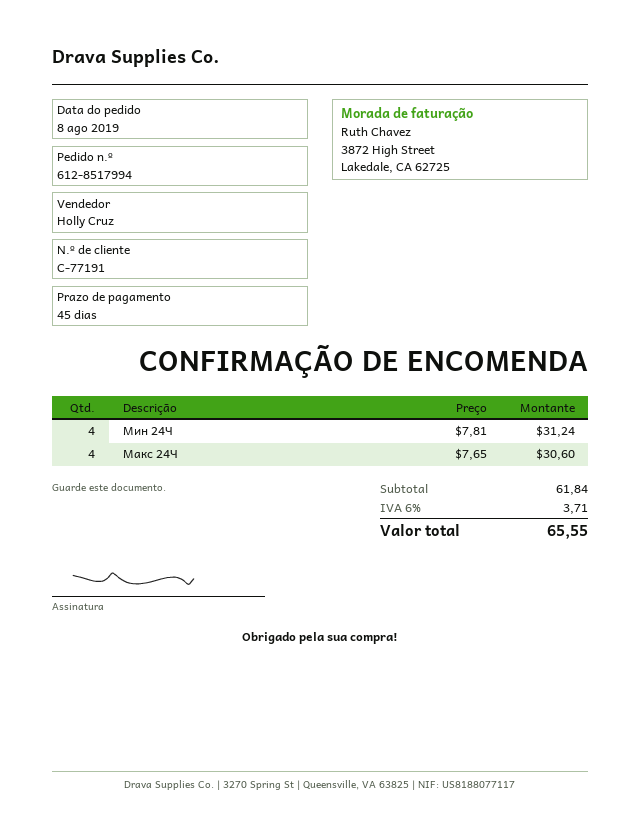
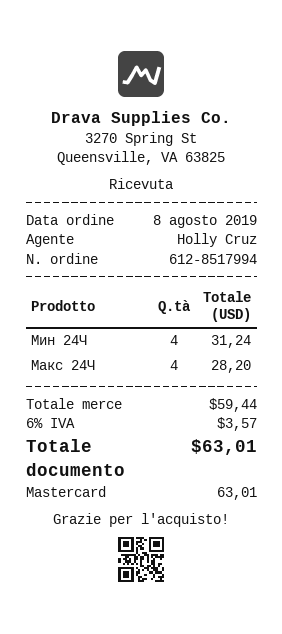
Макс 24Ч: 4 for 30.60 -> 4 for 28.20
subtotal: 61.84 -> 59.44
tax: 6% = 3.71 -> 6% = 3.57
total: 65.55 -> 63.01

